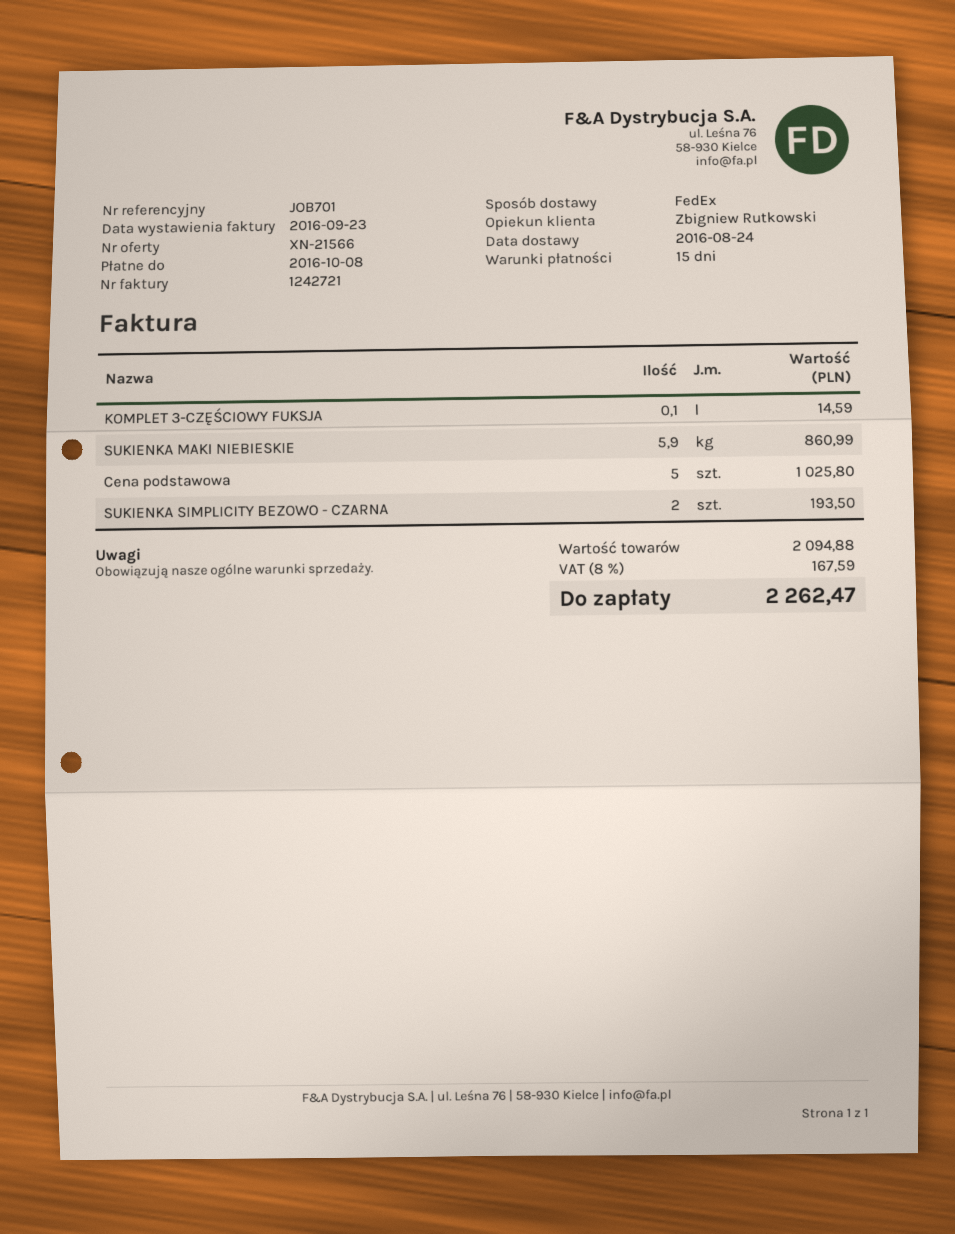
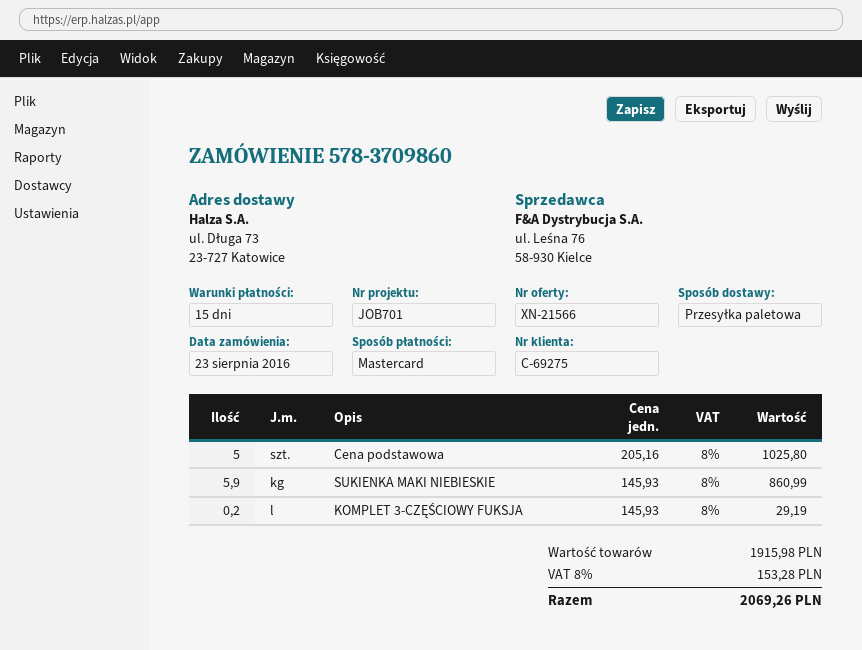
shipping method: FedEx -> pallet freight
KOMPLET 3-CZĘŚCIOWY FUKSJA: 0.1 for 14.59 -> 0.2 for 29.19
SUKIENKA SIMPLICITY BEZOWO - CZARNA: 2 for 193.50 -> none
subtotal: 2094.88 -> 1915.98
tax: 8% = 167.59 -> 8% = 153.28
total: 2262.47 -> 2069.26

